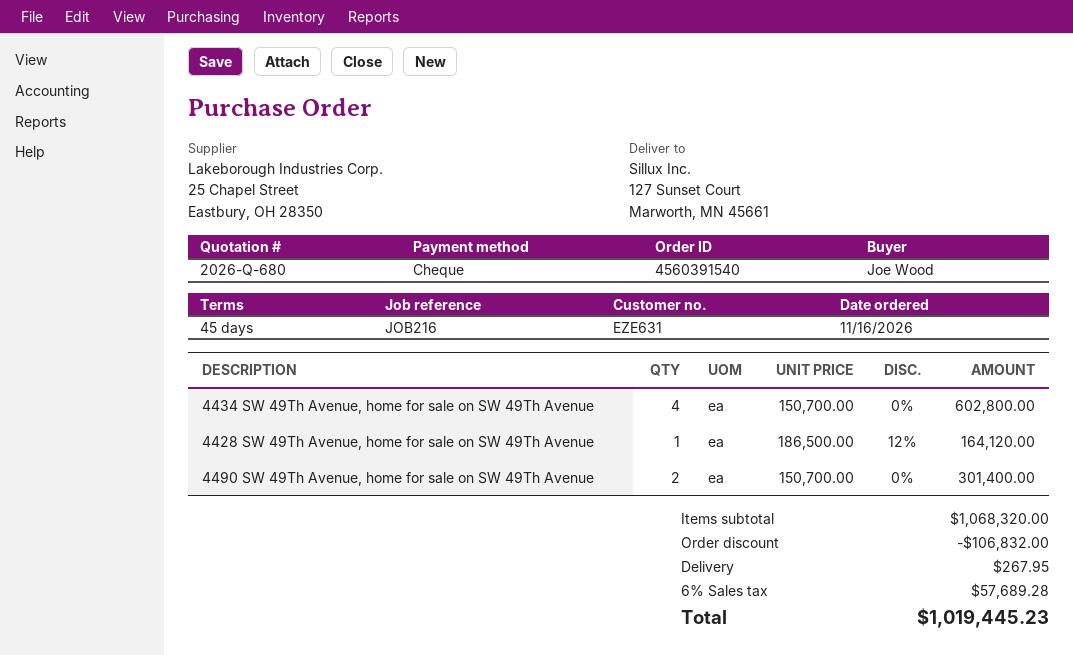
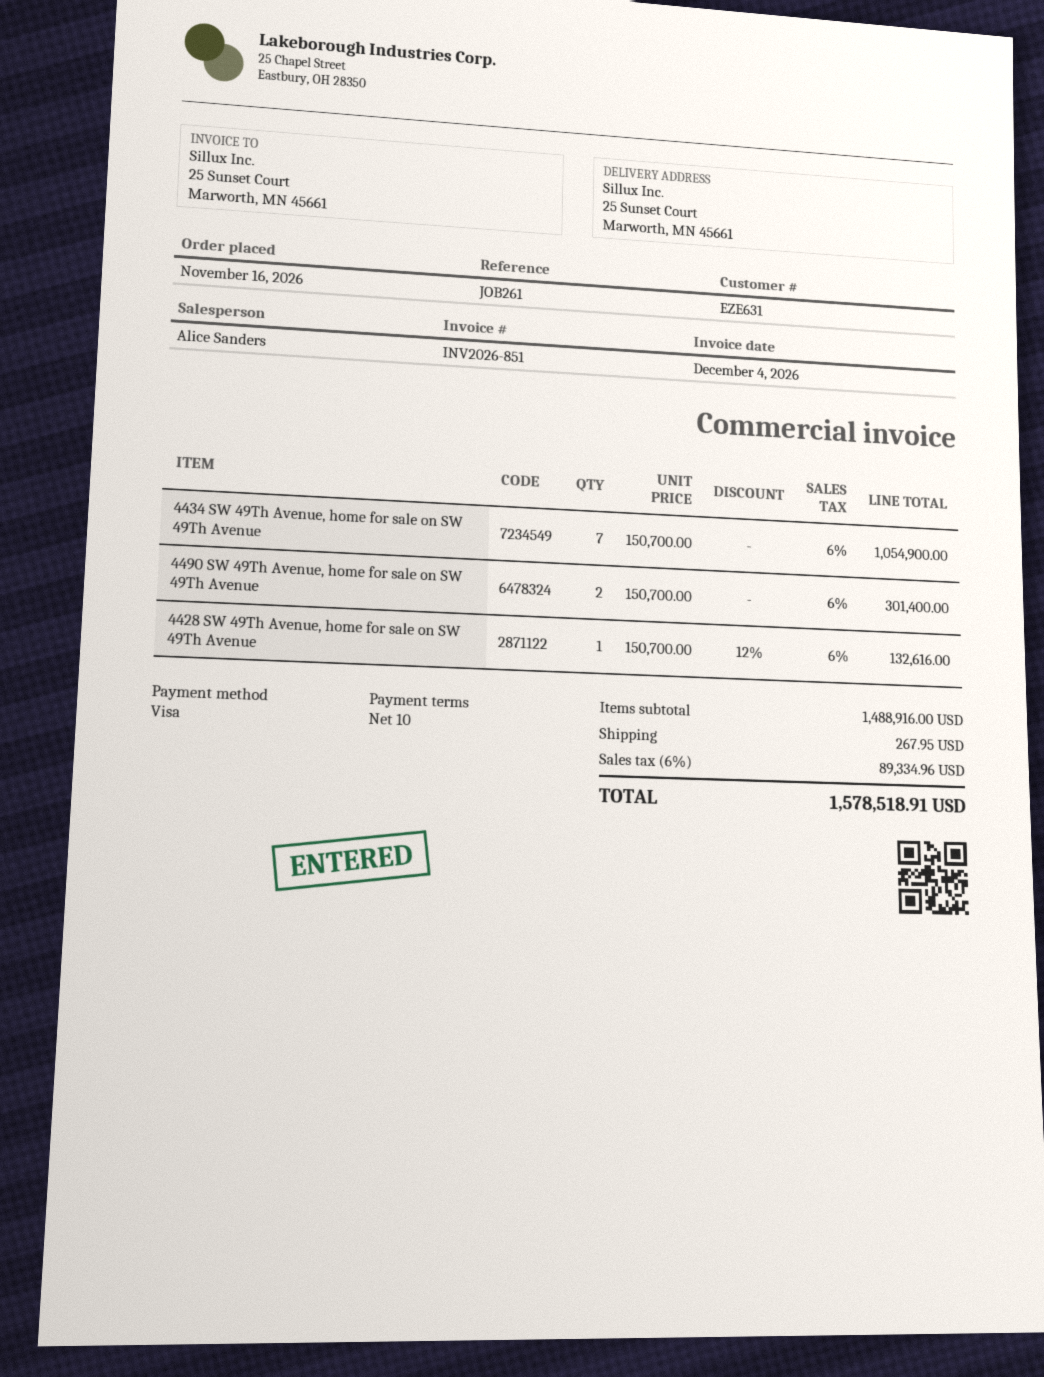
payment terms: 45 days -> 10 days
reference: JOB216 -> JOB261
payment method: cheque -> Visa
ship to: 127 Sunset Court, Marworth, MN 45661 -> 25 Sunset Court, Marworth, MN 45661
4434 SW 49Th Avenue, home for sale on SW 49Th Avenue: 4 x 150700.00 = 602800.00 -> 7 x 150700.00 = 1054900.00
4428 SW 49Th Avenue, home for sale on SW 49Th Avenue: 1 x 186500.00 - 12% = 164120.00 -> 1 x 150700.00 - 12% = 132616.00
subtotal: 1068320.00 -> 1488916.00
discount: 106832.00 -> none
tax: 6% = 57689.28 -> 6% = 89334.96
total: 1019445.23 -> 1578518.91

